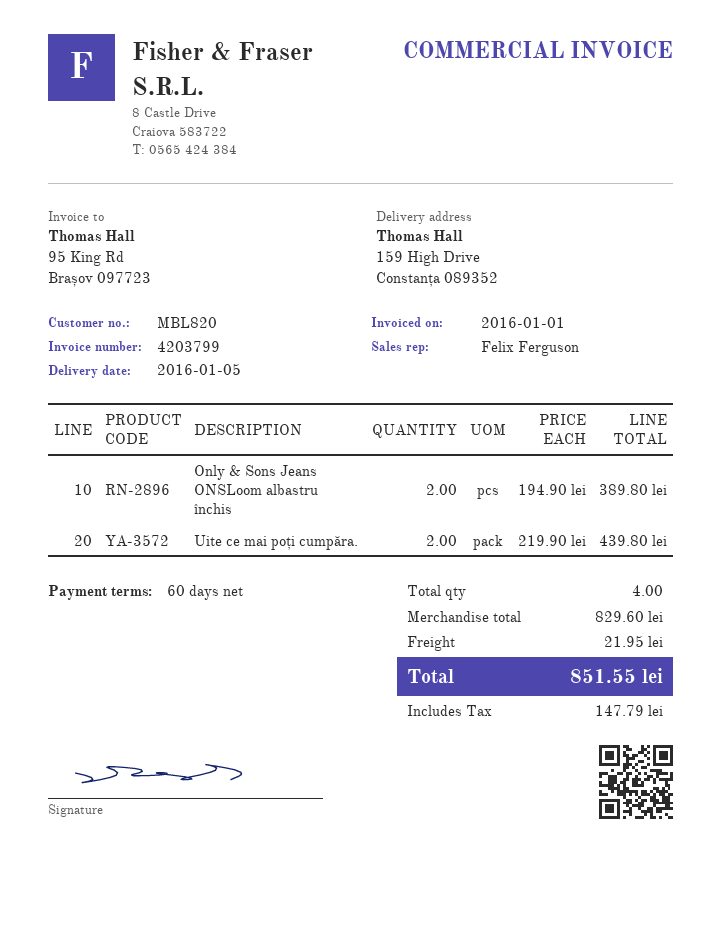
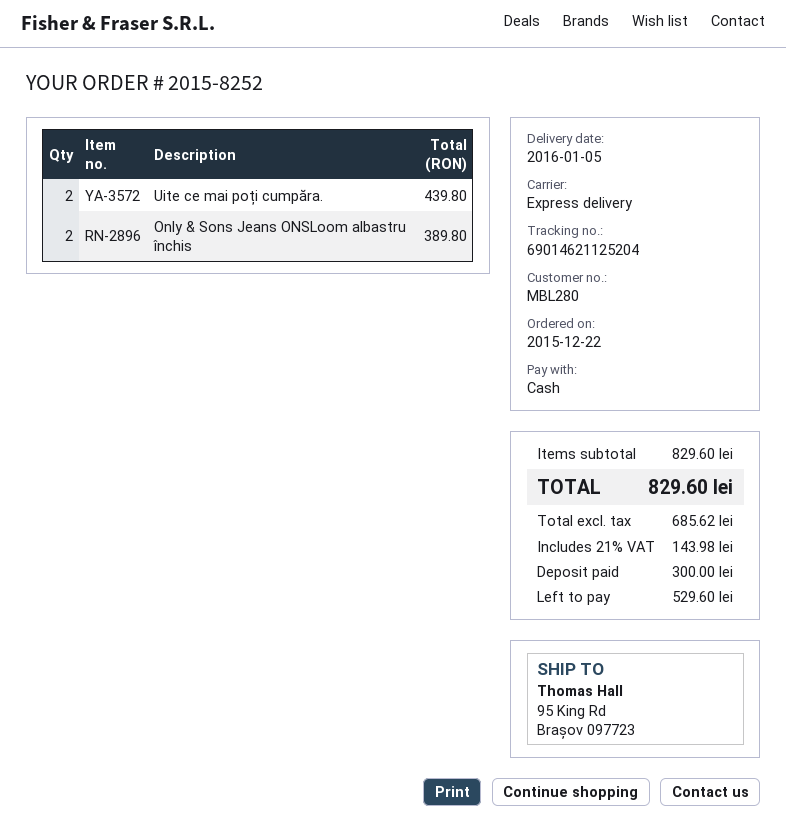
customer number: MBL820 -> MBL280
ship to: 159 High Drive, Constanța 089352 -> 95 King Rd, Brașov 097723
shipping: 21.95 -> none
tax: 147.79 -> 143.98
total: 851.55 -> 829.60

